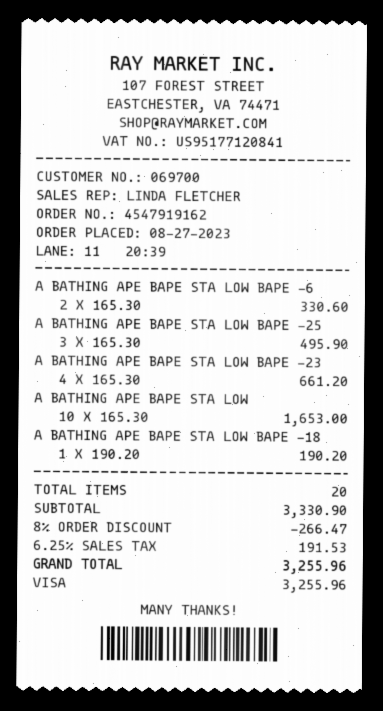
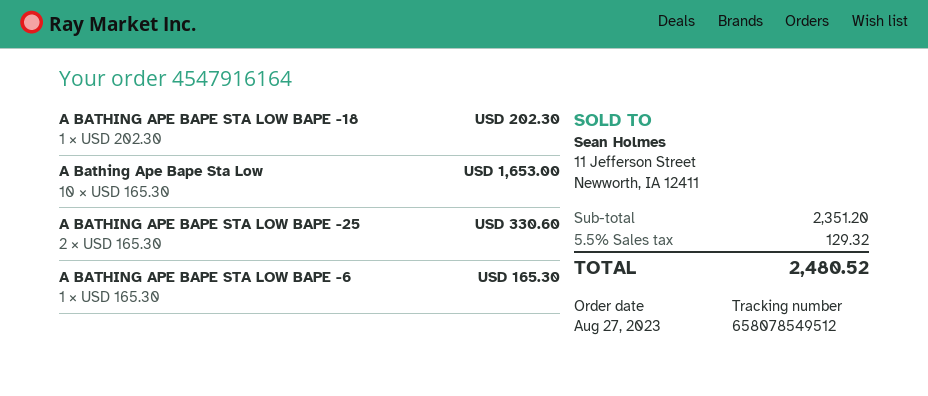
order number: 4547919162 -> 4547916164
A BATHING APE BAPE STA LOW BAPE -6: 2 x 165.30 = 330.60 -> 1 x 165.30 = 165.30
A BATHING APE BAPE STA LOW BAPE -25: 3 x 165.30 = 495.90 -> 2 x 165.30 = 330.60
A BATHING APE BAPE STA LOW BAPE -23: 4 x 165.30 = 661.20 -> none
A BATHING APE BAPE STA LOW BAPE -18: 1 x 190.20 = 190.20 -> 1 x 202.30 = 202.30
subtotal: 3330.90 -> 2351.20
discount: 8% = 266.47 -> none
tax: 6.25% = 191.53 -> 5.5% = 129.32
total: 3255.96 -> 2480.52

